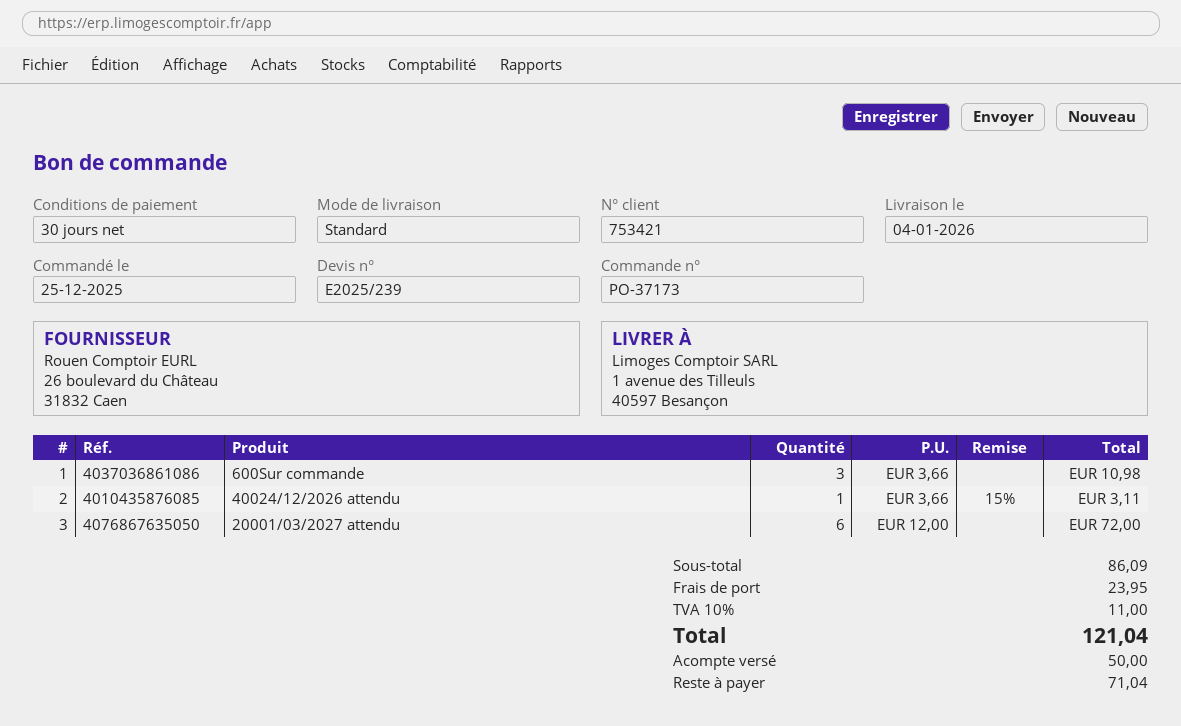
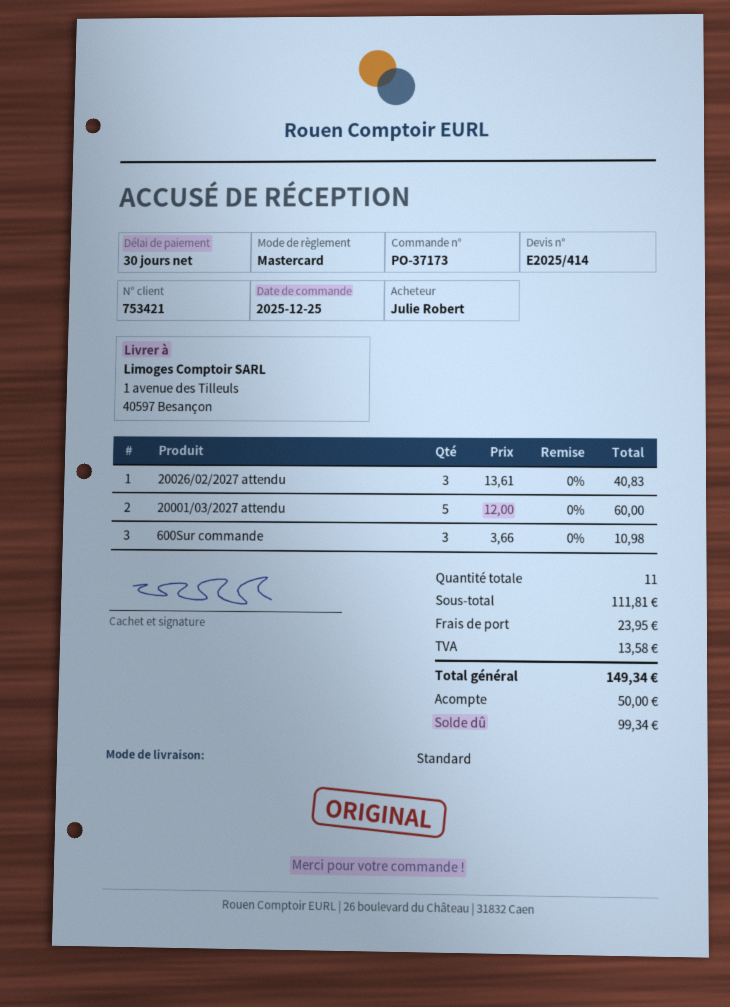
quote number: E2025/239 -> E2025/414
40024/12/2026 attendu: 1 x 3.66 - 15% = 3.11 -> none
20001/03/2027 attendu: 6 x 12.00 = 72.00 -> 5 x 12.00 = 60.00
20026/02/2027 attendu: none -> 3 x 13.61 = 40.83
subtotal: 86.09 -> 111.81
tax: 11.00 -> 13.58
total: 121.04 -> 149.34
balance: 71.04 -> 99.34

